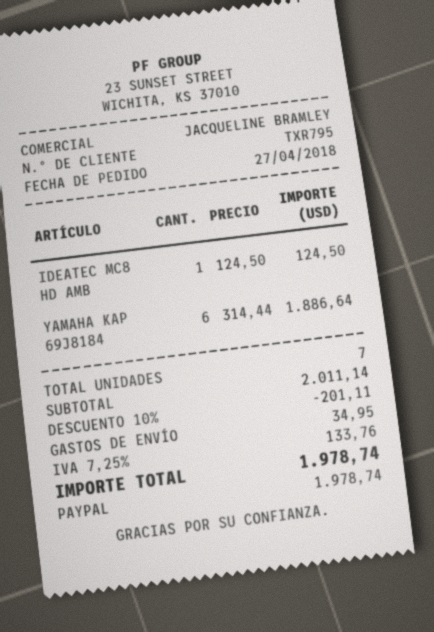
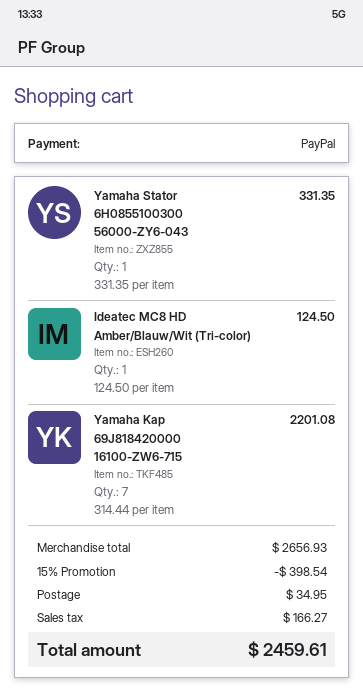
YAMAHA KAP 69J8184: 6 x 314.44 = 1886.64 -> 7 x 314.44 = 2201.08
Yamaha Stator 6H0855100300 56000-ZY6-043: none -> 1 x 331.35 = 331.35
subtotal: 2011.14 -> 2656.93
discount: 10% = 201.11 -> 15% = 398.54
tax: 133.76 -> 166.27
total: 1978.74 -> 2459.61

